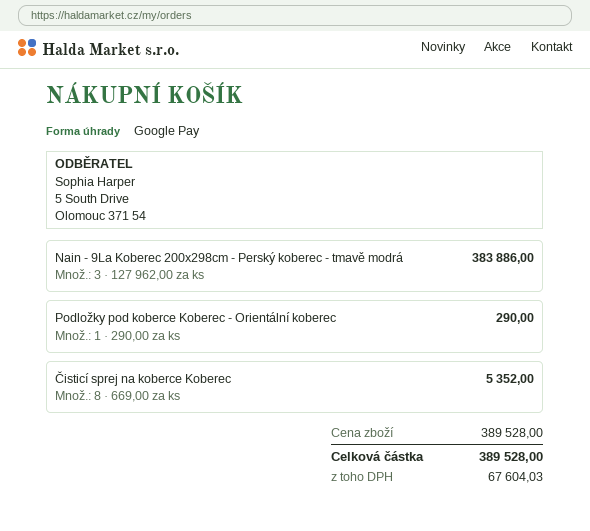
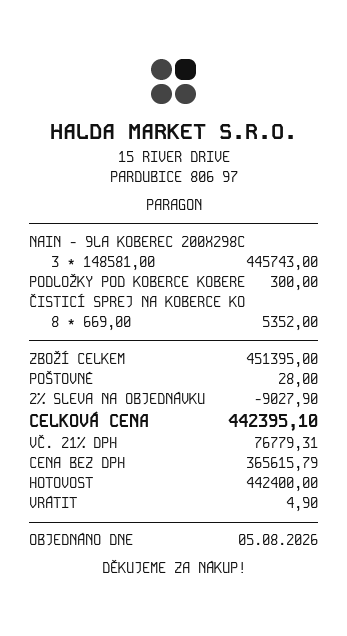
payment method: Google Pay -> cash
Nain - 9La Koberec 200x298cm - Perský koberec - tmavě modrá: 3 x 127962.00 = 383886.00 -> 3 x 148581.00 = 445743.00
Podložky pod koberce Koberec - Orientální koberec: 1 x 290.00 = 290.00 -> 1 x 300.00 = 300.00
subtotal: 389528.00 -> 451395.00
discount: none -> 2% = 9027.90
shipping: none -> 28.00
tax: 67604.03 -> 76779.31
total: 389528.00 -> 442395.10

